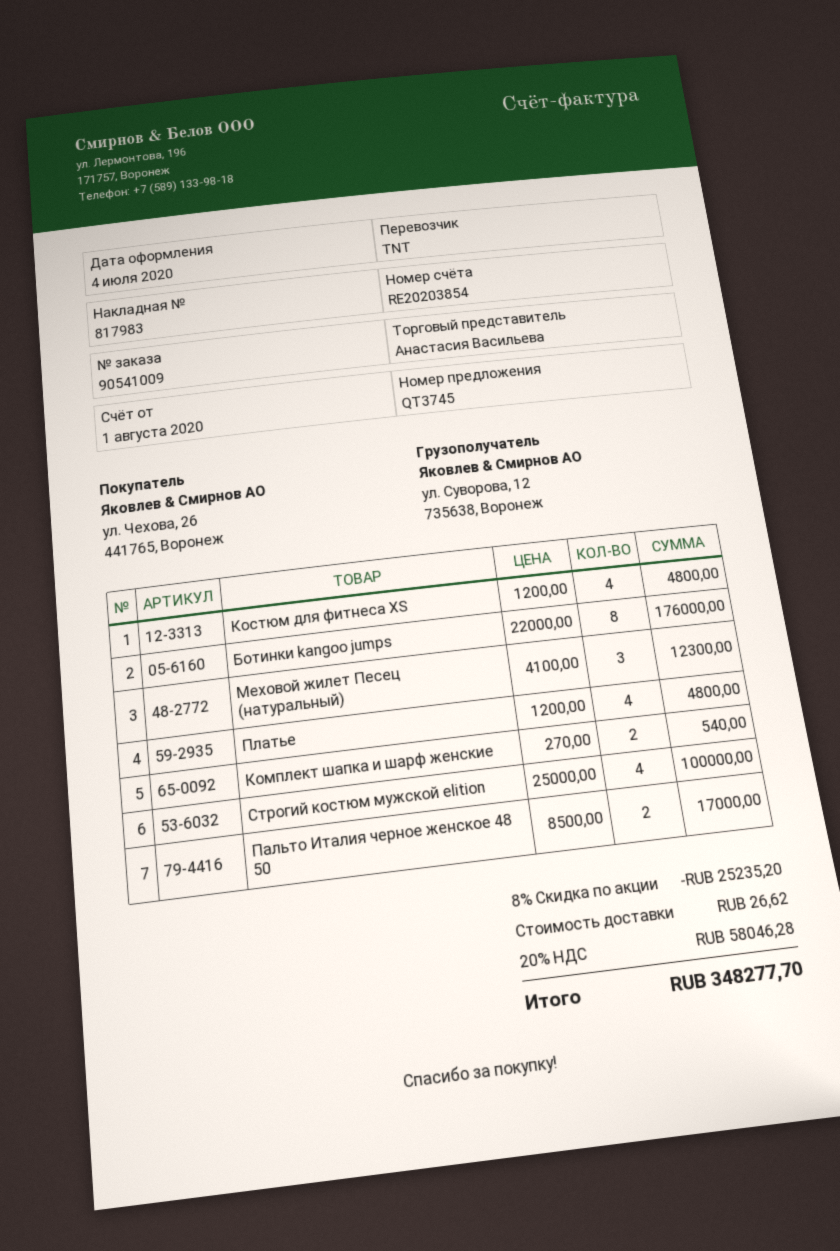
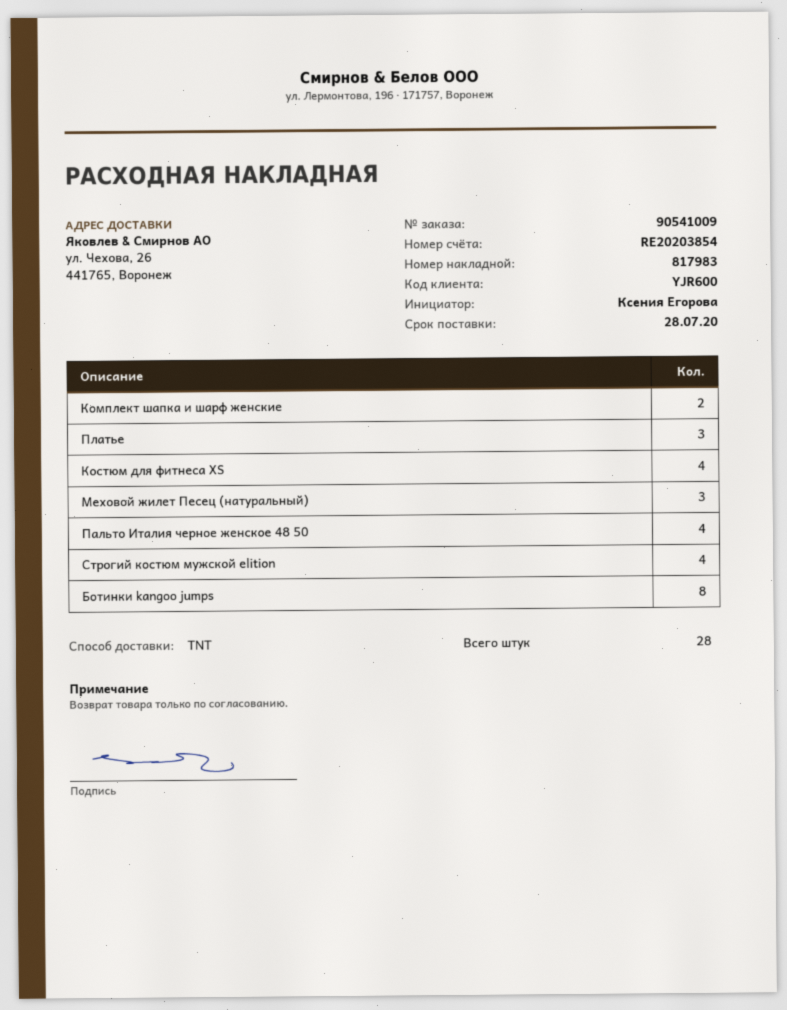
ship to: ул. Суворова, 12, 735638, Воронеж -> ул. Чехова, 26, 441765, Воронеж
Платье: 4 -> 3
Пальто Италия черное женское 48 50: 2 -> 4

